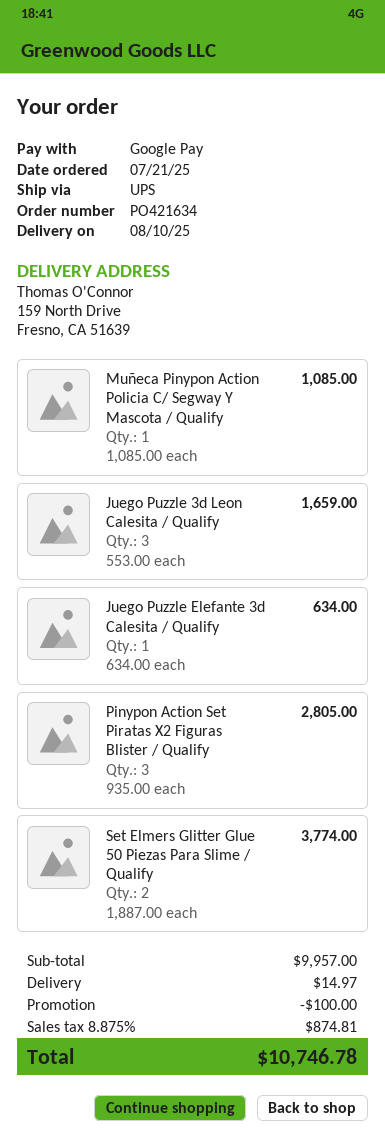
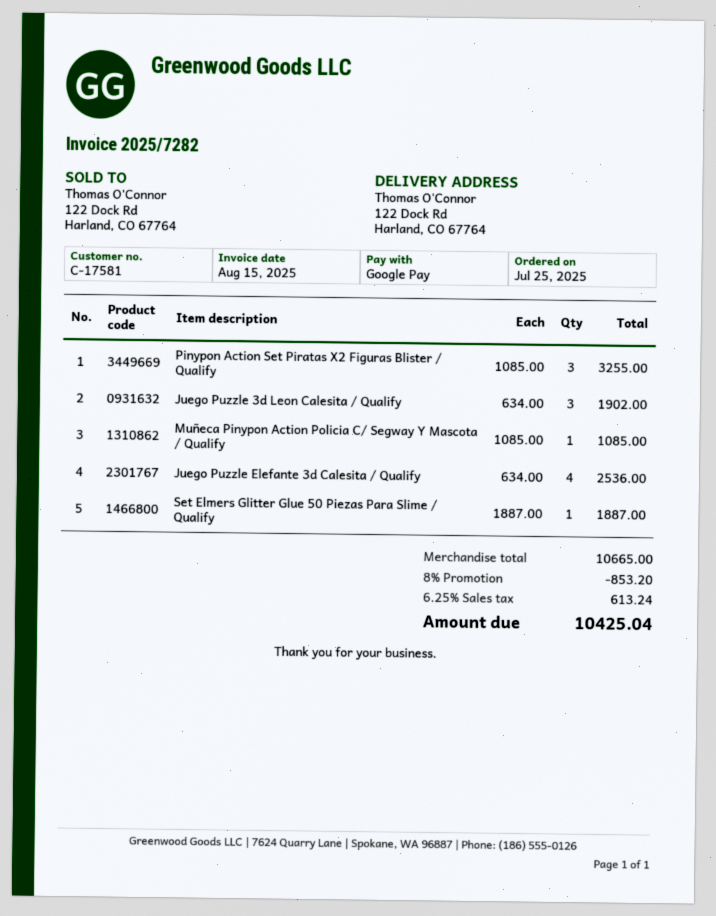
order date: 2025-07-21 -> 2025-07-25
ship to: 159 North Drive, Fresno, CA 51639 -> 122 Dock Rd, Harland, CO 67764
Juego Puzzle 3d Leon Calesita / Qualify: 3 x 553.00 = 1659.00 -> 3 x 634.00 = 1902.00
Juego Puzzle Elefante 3d Calesita / Qualify: 1 x 634.00 = 634.00 -> 4 x 634.00 = 2536.00
Pinypon Action Set Piratas X2 Figuras Blister / Qualify: 3 x 935.00 = 2805.00 -> 3 x 1085.00 = 3255.00
Set Elmers Glitter Glue 50 Piezas Para Slime / Qualify: 2 x 1887.00 = 3774.00 -> 1 x 1887.00 = 1887.00
subtotal: 9957.00 -> 10665.00
discount: 100.00 -> 853.20
shipping: 14.97 -> none
tax: 8.875% = 874.81 -> 6.25% = 613.24
total: 10746.78 -> 10425.04

